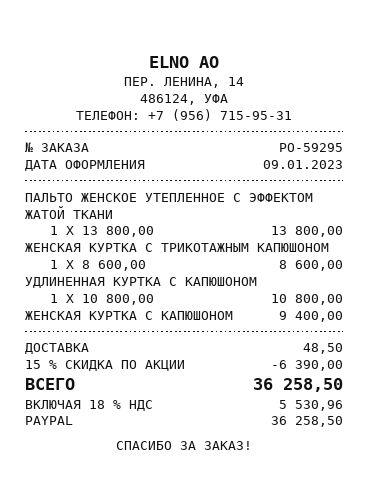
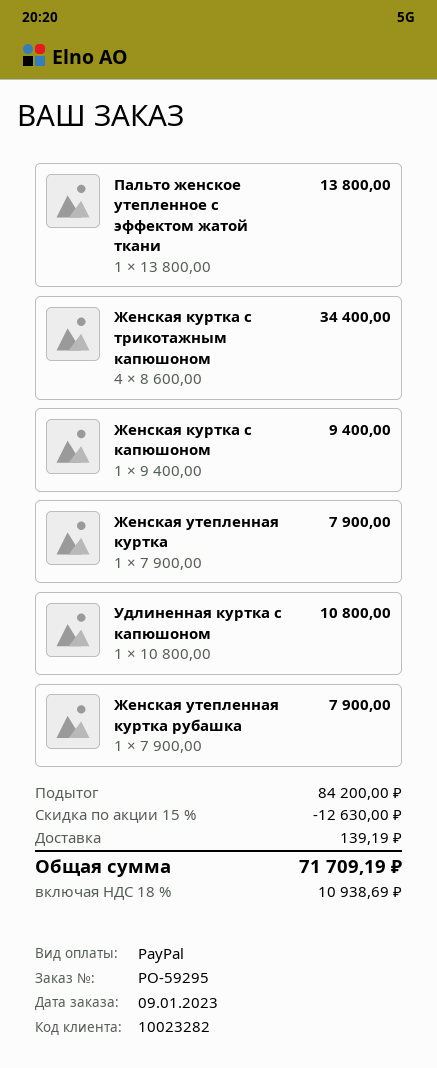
ЖЕНСКАЯ КУРТКА С ТРИКОТАЖНЫМ КАПЮШОНОМ: 1 x 8600.00 = 8600.00 -> 4 x 8600.00 = 34400.00
Женская утепленная куртка: none -> 1 x 7900.00 = 7900.00
Женская утепленная куртка рубашка: none -> 1 x 7900.00 = 7900.00
discount: 15% = 6390.00 -> 15% = 12630.00
shipping: 48.50 -> 139.19
tax: 18% = 5530.96 -> 18% = 10938.69
total: 36258.50 -> 71709.19

